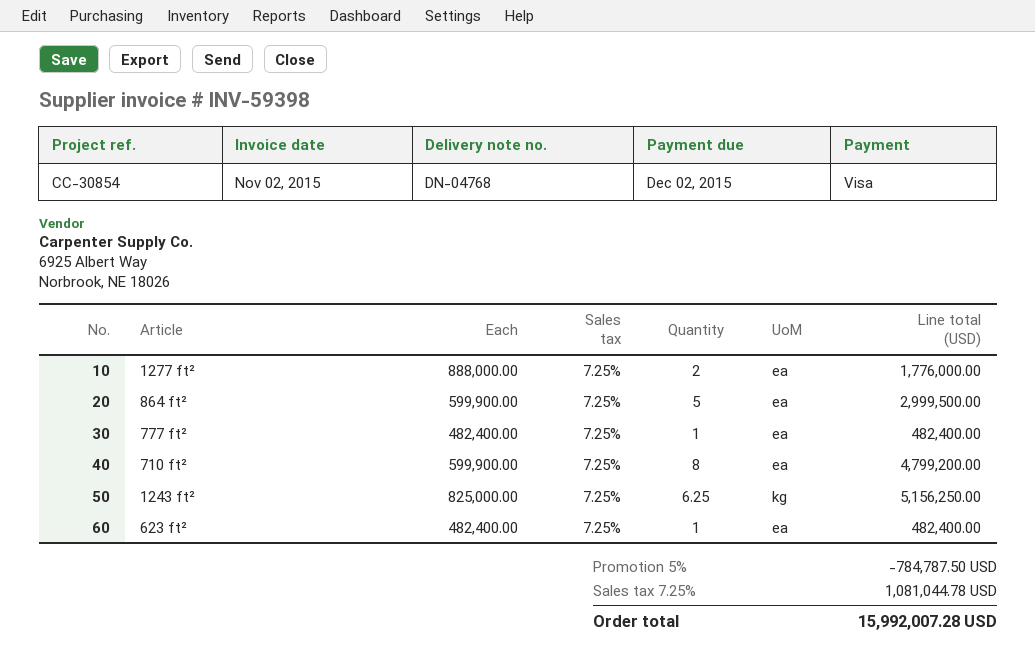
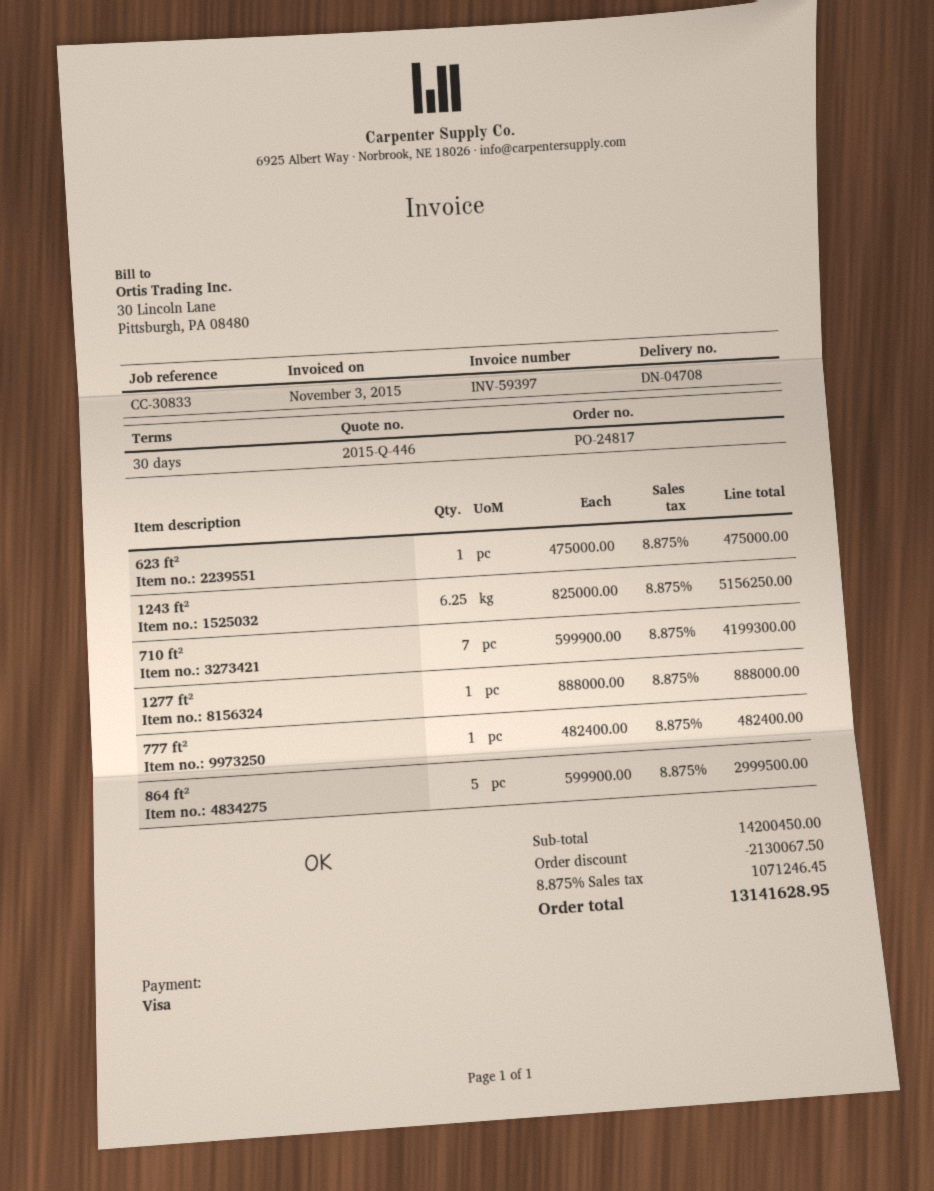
delivery note number: DN-04768 -> DN-04708
invoice number: INV-59398 -> INV-59397
invoice date: 2015-11-02 -> 2015-11-03
reference: CC-30854 -> CC-30833
1277 ft²: 2 x 888000.00 = 1776000.00 -> 1 x 888000.00 = 888000.00
710 ft²: 8 x 599900.00 = 4799200.00 -> 7 x 599900.00 = 4199300.00
623 ft²: 1 x 482400.00 = 482400.00 -> 1 x 475000.00 = 475000.00
discount: 784787.50 -> 2130067.50
tax: 7.25% = 1081044.78 -> 8.875% = 1071246.45
total: 15992007.28 -> 13141628.95

